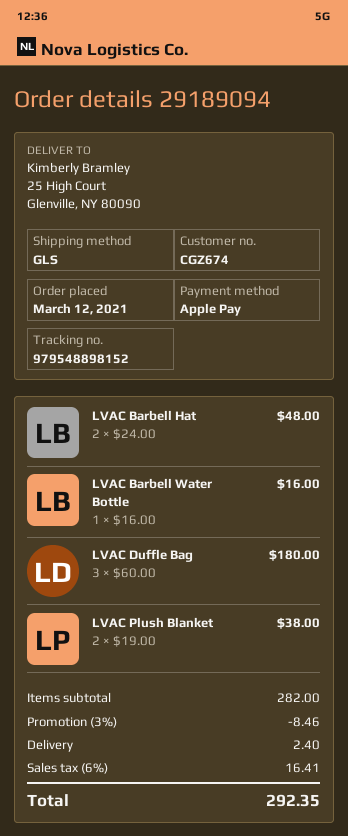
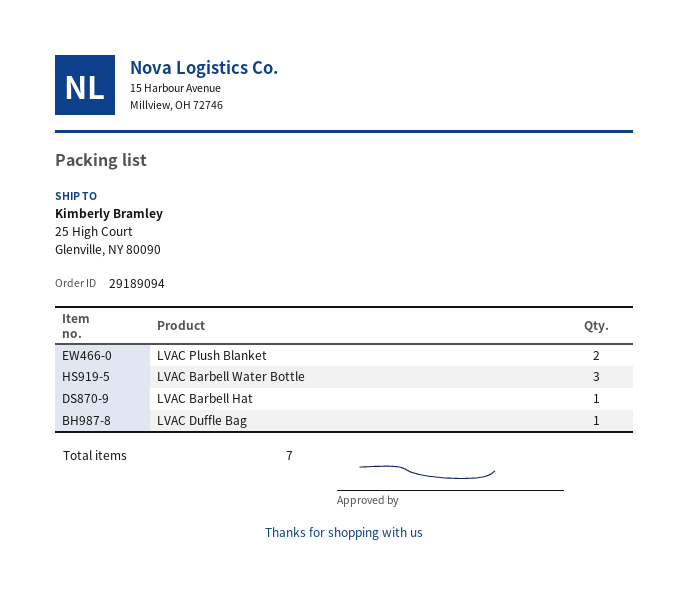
LVAC Barbell Hat: 2 -> 1
LVAC Barbell Water Bottle: 1 -> 3
LVAC Duffle Bag: 3 -> 1

